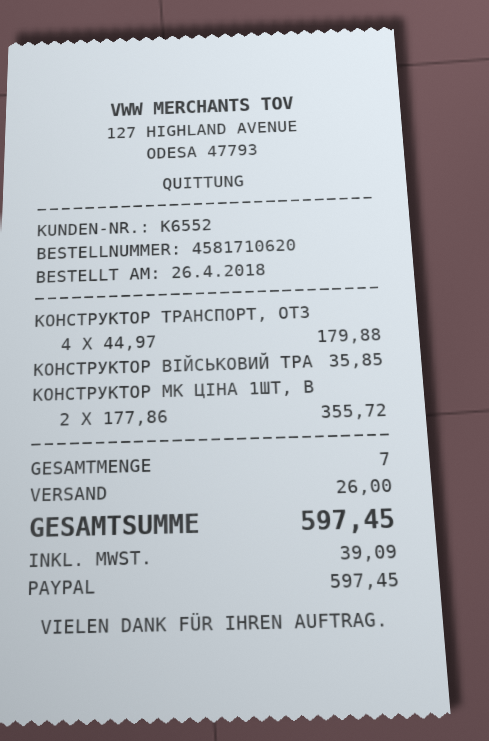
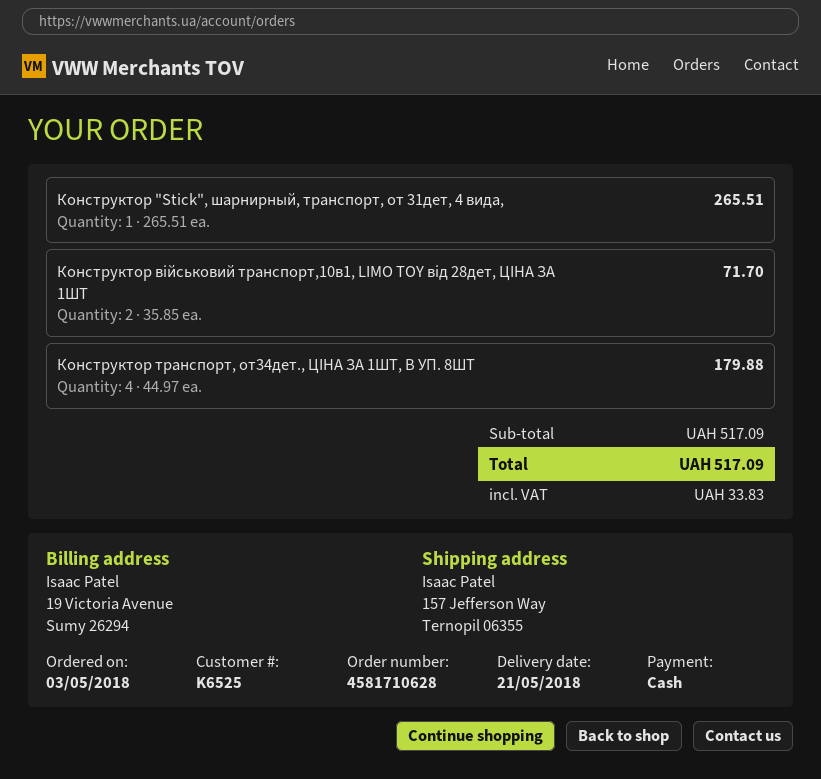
order number: 4581710620 -> 4581710628
order date: 2018-04-26 -> 2018-05-03
customer number: K6552 -> K6525
payment method: PayPal -> cash
КОНСТРУКТОР ВІЙСЬКОВИЙ ТРА: 1 x 35.85 = 35.85 -> 2 x 35.85 = 71.70
КОНСТРУКТОР МК ЦІНА 1ШТ, В: 2 x 177.86 = 355.72 -> none
Конструктор "Stick", шарнирный, транспорт, от 31дет, 4 вида,: none -> 1 x 265.51 = 265.51
shipping: 26.00 -> none
tax: 39.09 -> 33.83
total: 597.45 -> 517.09

